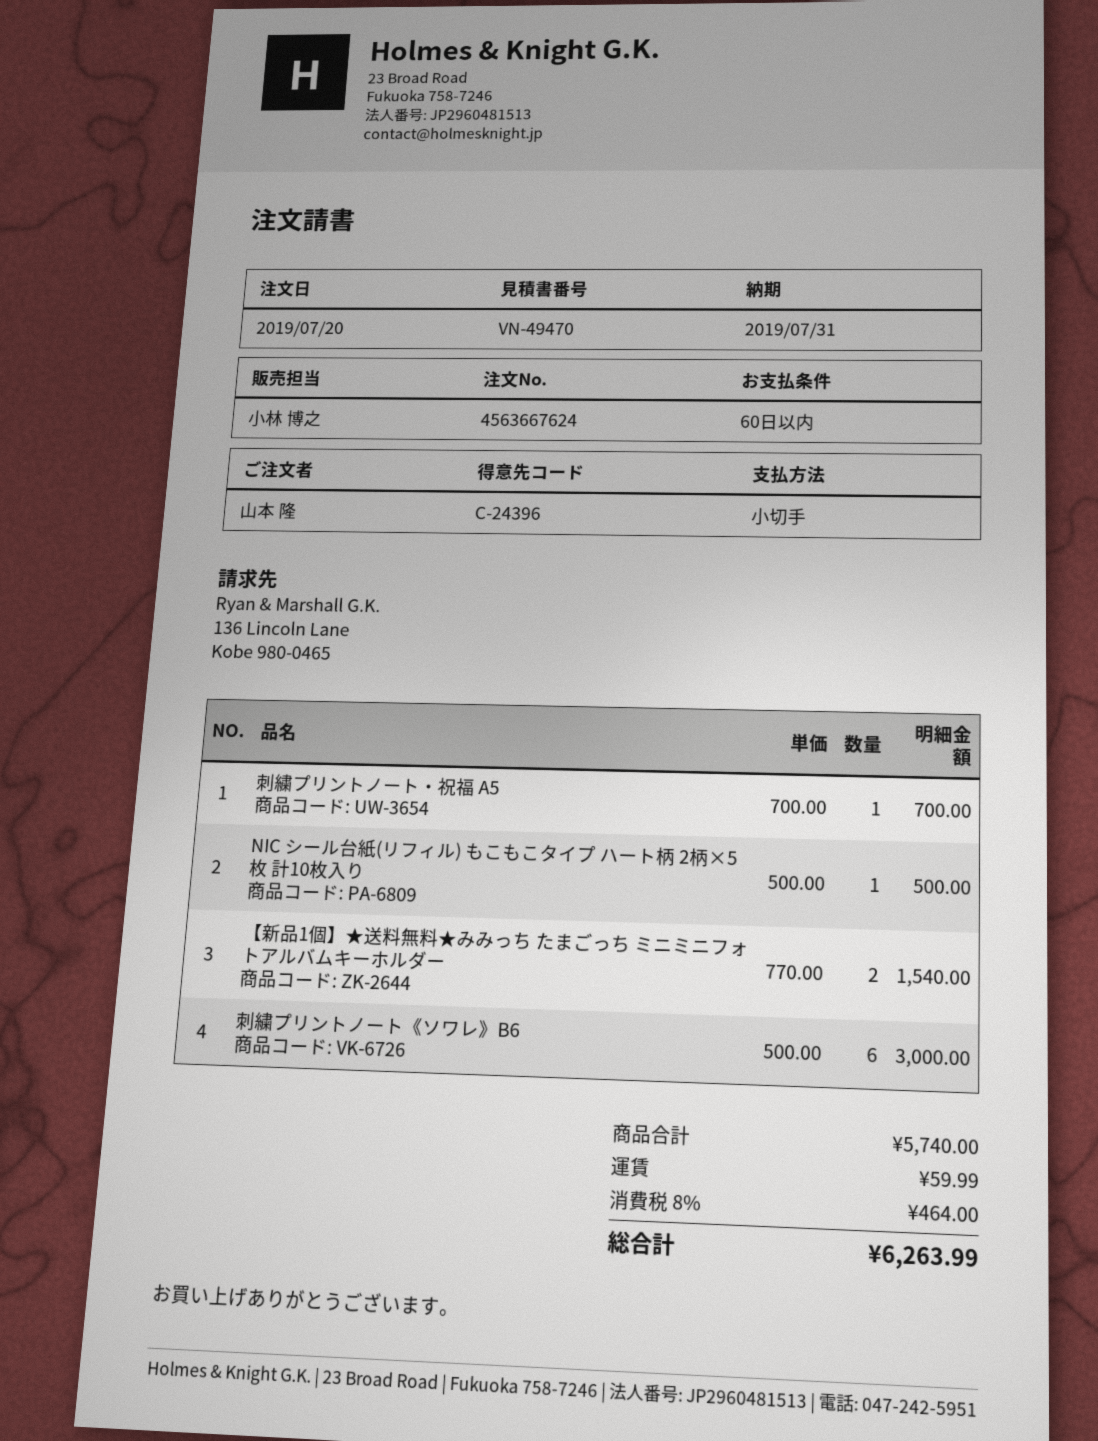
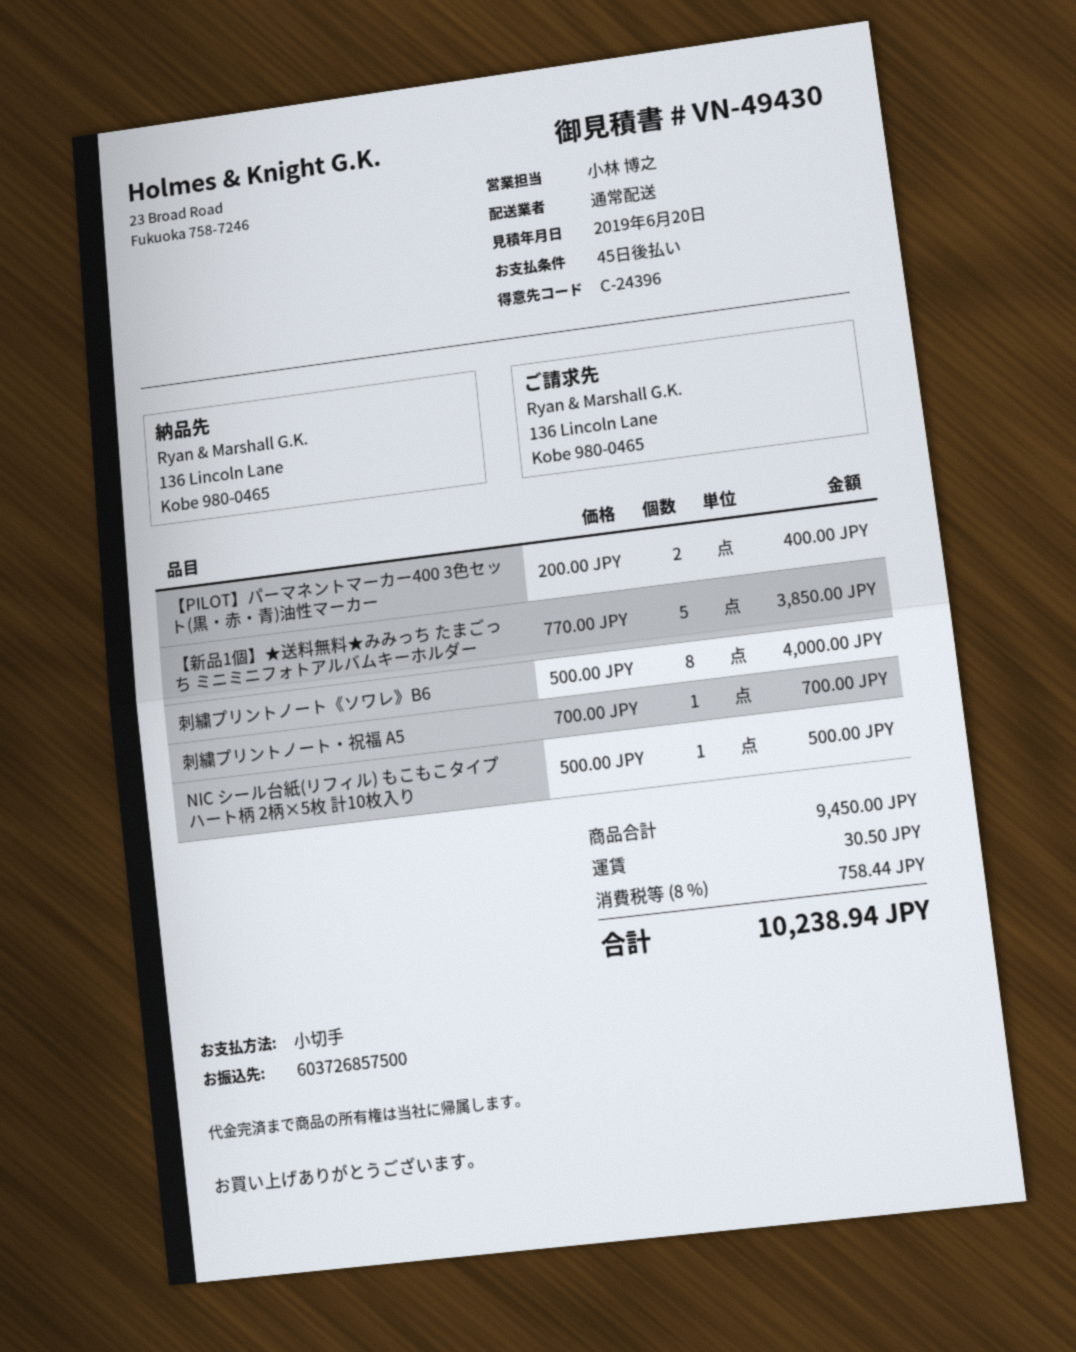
quote number: VN-49470 -> VN-49430
payment terms: 60 days -> 45 days
【新品1個】★送料無料★みみっち たまごっち ミニミニフォトアルバムキーホルダー: 2 x 770.00 = 1540.00 -> 5 x 770.00 = 3850.00
刺繍プリントノート《ソワレ》B6: 6 x 500.00 = 3000.00 -> 8 x 500.00 = 4000.00
【PILOT】パーマネントマーカー400 3色セット(黒・赤・青)油性マーカー: none -> 2 x 200.00 = 400.00
subtotal: 5740.00 -> 9450.00
shipping: 59.99 -> 30.50
tax: 8% = 464.00 -> 8% = 758.44
total: 6263.99 -> 10238.94

